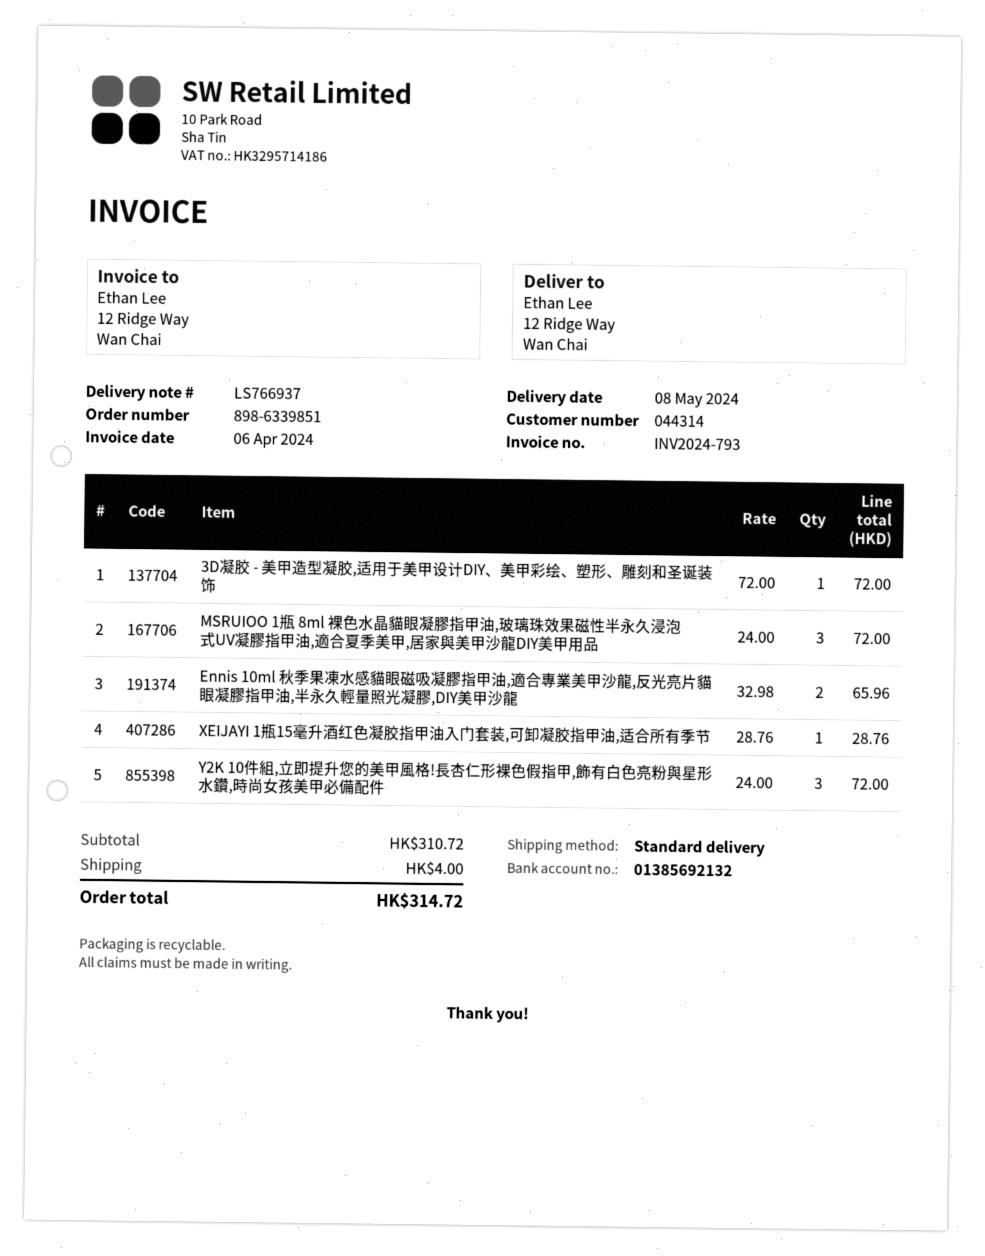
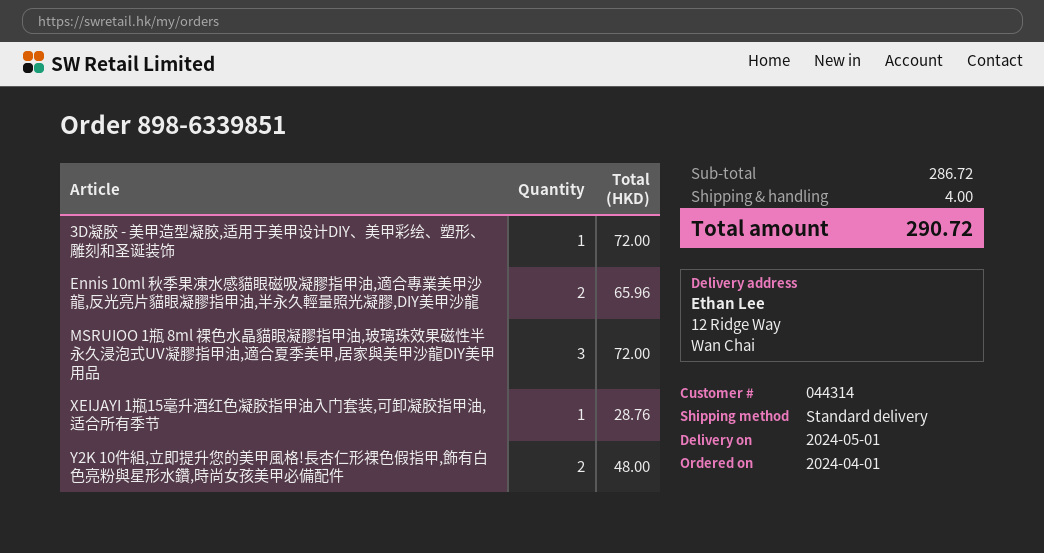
delivery date: 2024-05-08 -> 2024-05-01
Y2K 10件組,立即提升您的美甲風格!長杏仁形裸色假指甲,飾有白色亮粉與星形水鑽,時尚女孩美甲必備配件: 3 for 72.00 -> 2 for 48.00
subtotal: 310.72 -> 286.72
total: 314.72 -> 290.72

